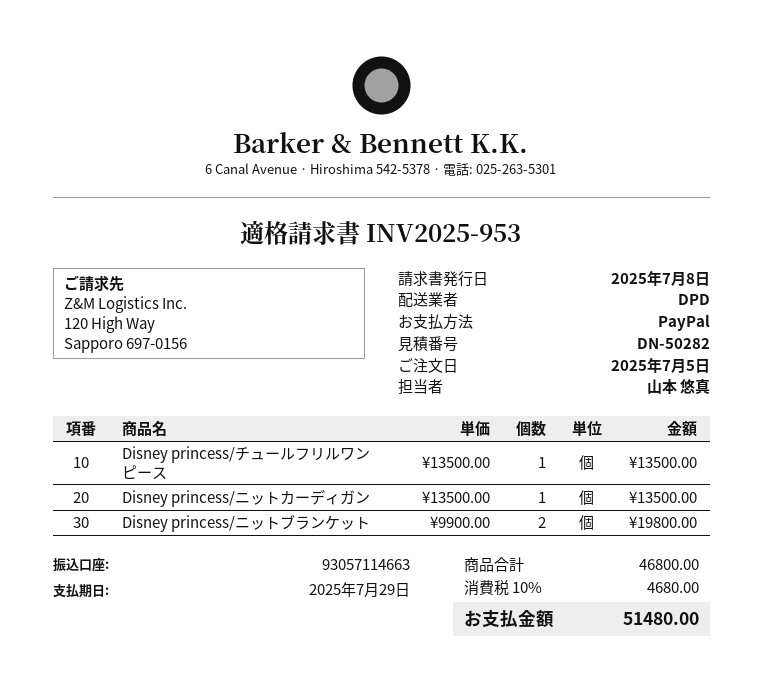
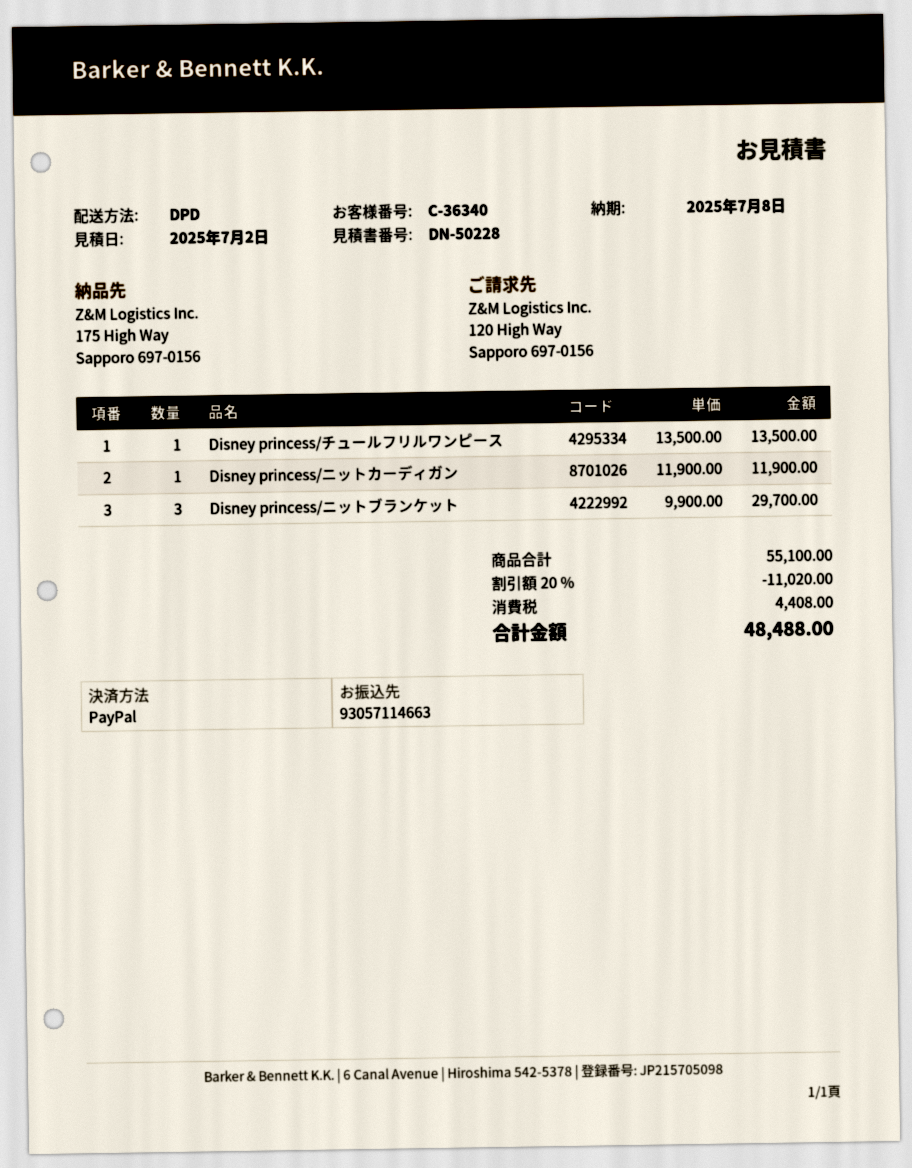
quote number: DN-50282 -> DN-50228
Disney princess/ニットカーディガン: 1 x 13500.00 = 13500.00 -> 1 x 11900.00 = 11900.00
Disney princess/ニットブランケット: 2 x 9900.00 = 19800.00 -> 3 x 9900.00 = 29700.00
subtotal: 46800.00 -> 55100.00
discount: none -> 20% = 11020.00
tax: 4680.00 -> 4408.00
total: 51480.00 -> 48488.00

